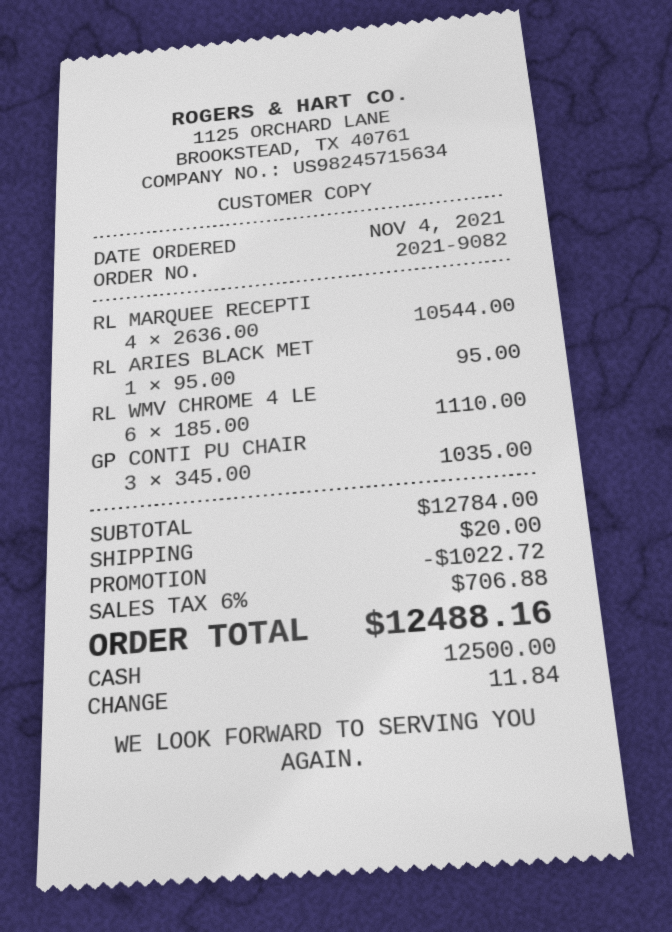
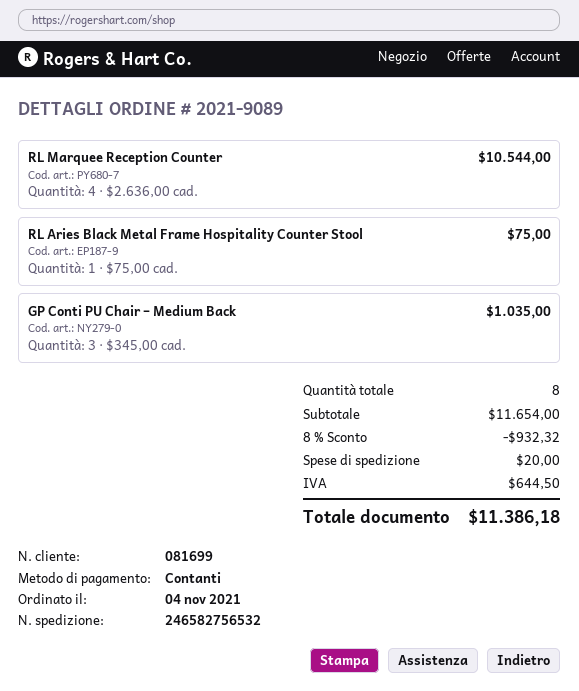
order number: 2021-9082 -> 2021-9089
RL ARIES BLACK MET: 1 x 95.00 = 95.00 -> 1 x 75.00 = 75.00
RL WMV CHROME 4 LE: 6 x 185.00 = 1110.00 -> none
subtotal: 12784.00 -> 11654.00
discount: 1022.72 -> 932.32
tax: 706.88 -> 644.50
total: 12488.16 -> 11386.18

